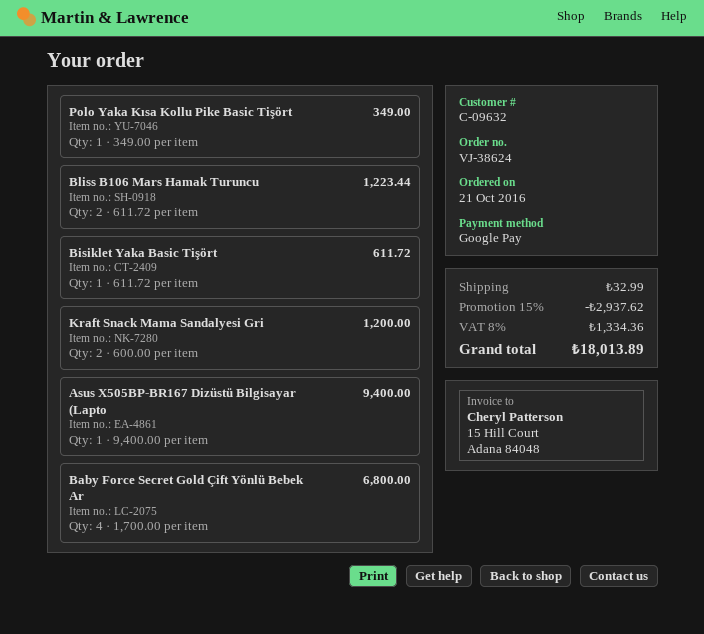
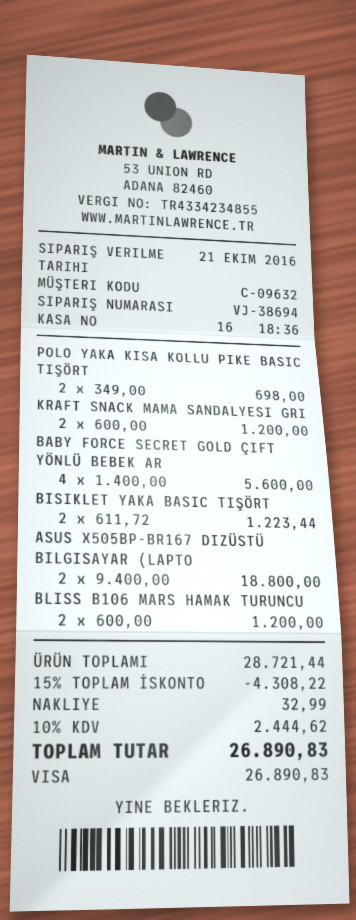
order number: VJ-38624 -> VJ-38694
payment method: Google Pay -> Visa
Polo Yaka Kısa Kollu Pike Basic Tişört: 1 x 349.00 = 349.00 -> 2 x 349.00 = 698.00
Bliss B106 Mars Hamak Turuncu: 2 x 611.72 = 1223.44 -> 2 x 600.00 = 1200.00
Bisiklet Yaka Basic Tişört: 1 x 611.72 = 611.72 -> 2 x 611.72 = 1223.44
Asus X505BP-BR167 Dizüstü Bilgisayar (Lapto: 1 x 9400.00 = 9400.00 -> 2 x 9400.00 = 18800.00
Baby Force Secret Gold Çift Yönlü Bebek Ar: 4 x 1700.00 = 6800.00 -> 4 x 1400.00 = 5600.00
discount: 15% = 2937.62 -> 15% = 4308.22
tax: 8% = 1334.36 -> 10% = 2444.62
total: 18013.89 -> 26890.83

